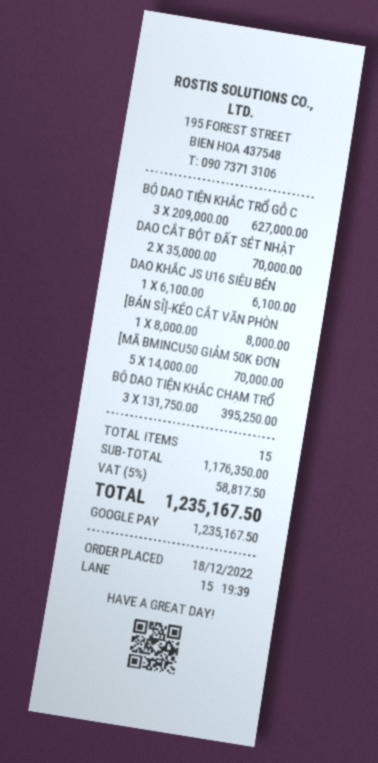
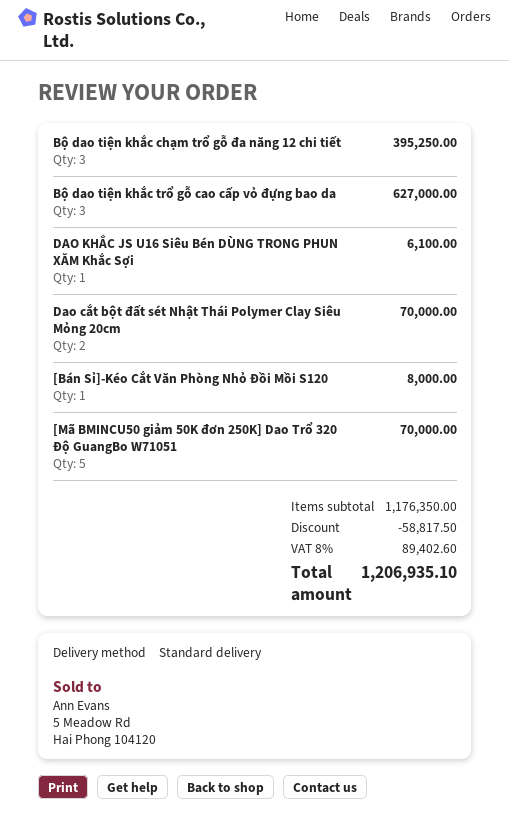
discount: none -> 58817.50
tax: 5% = 58817.50 -> 8% = 89402.60
total: 1235167.50 -> 1206935.10

